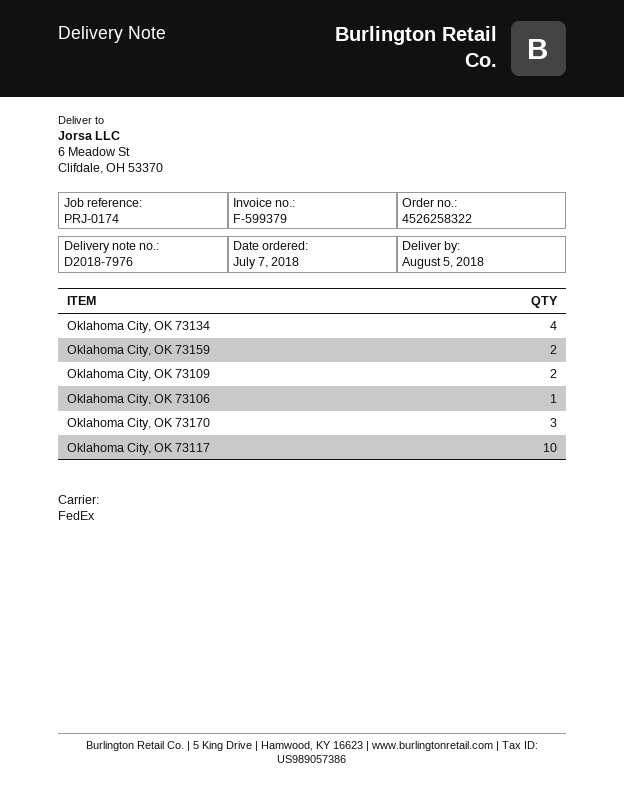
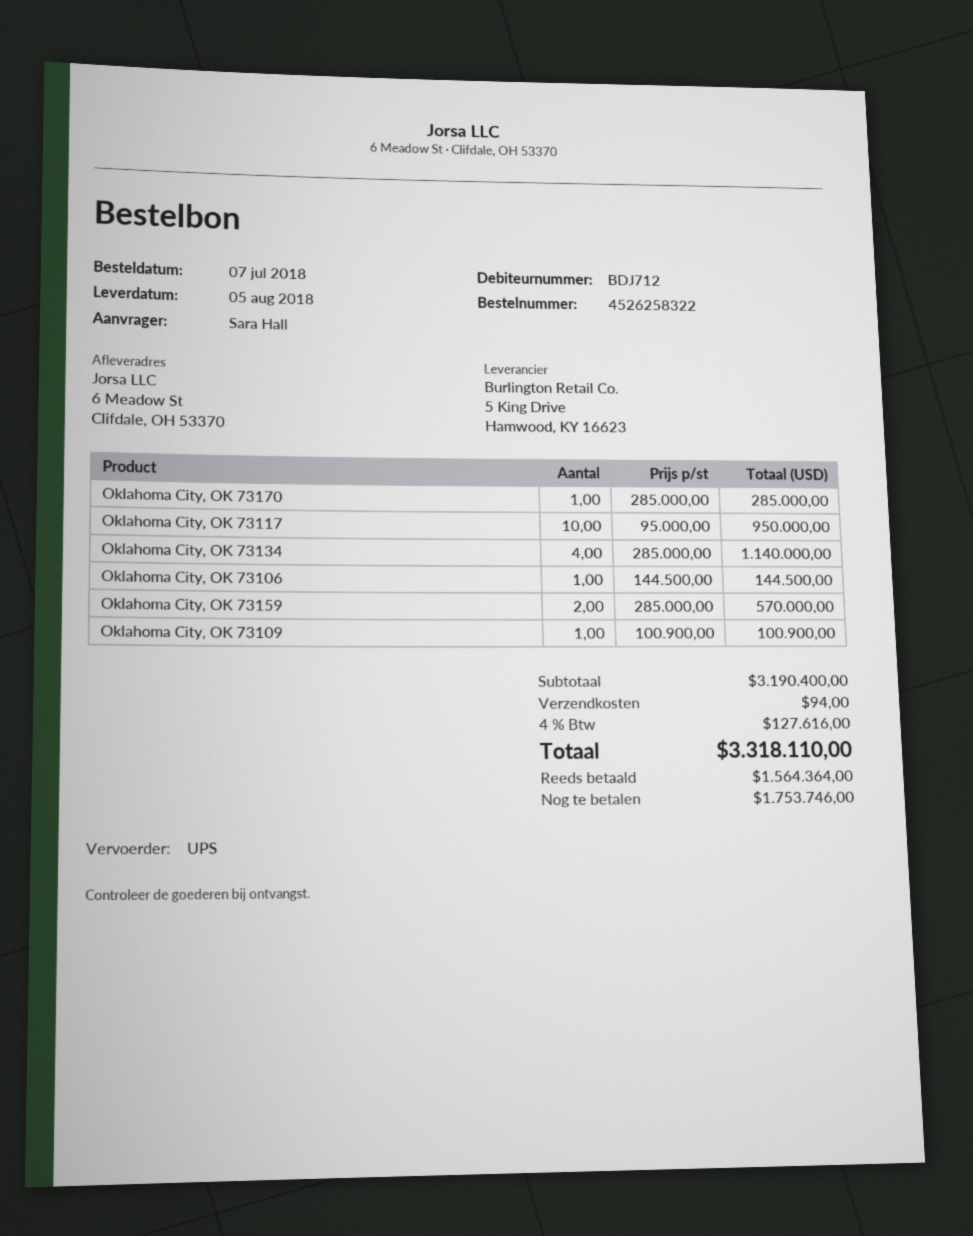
shipping method: FedEx -> UPS
Oklahoma City, OK 73109: 2 -> 1
Oklahoma City, OK 73170: 3 -> 1

